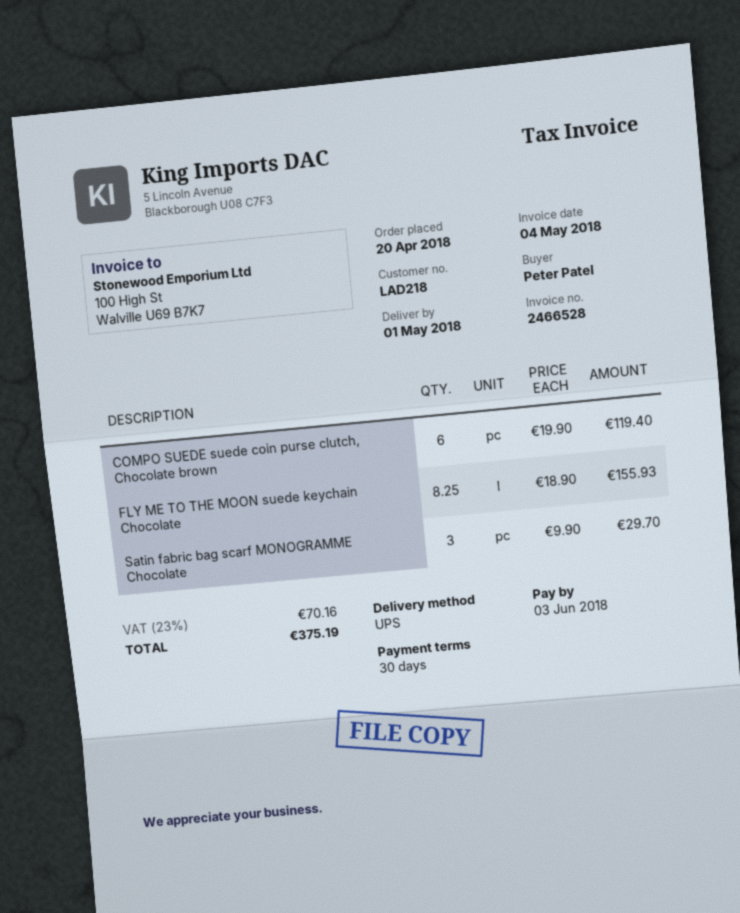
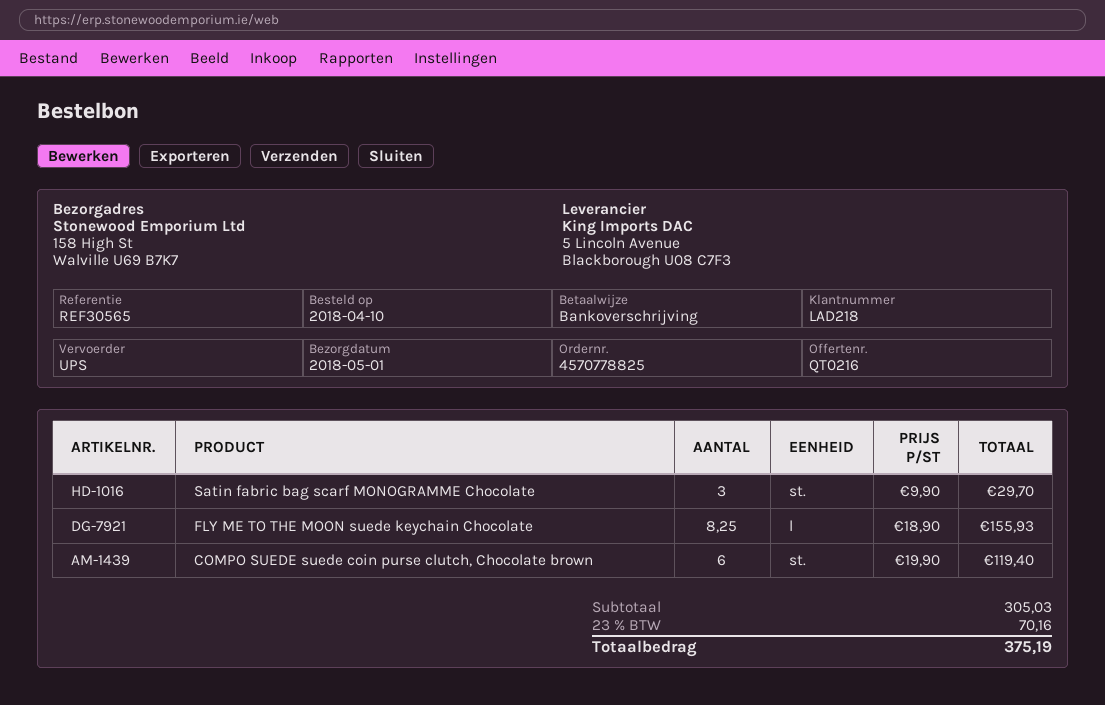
order date: 2018-04-20 -> 2018-04-10

